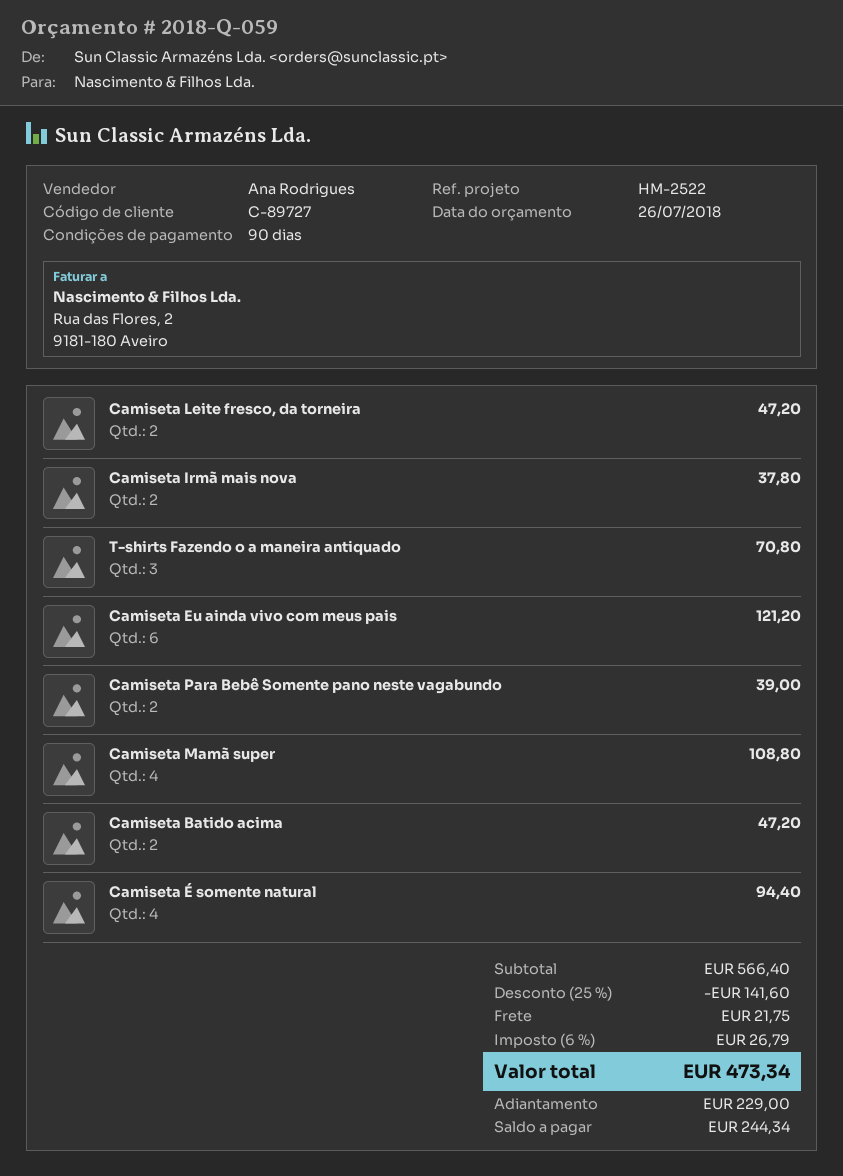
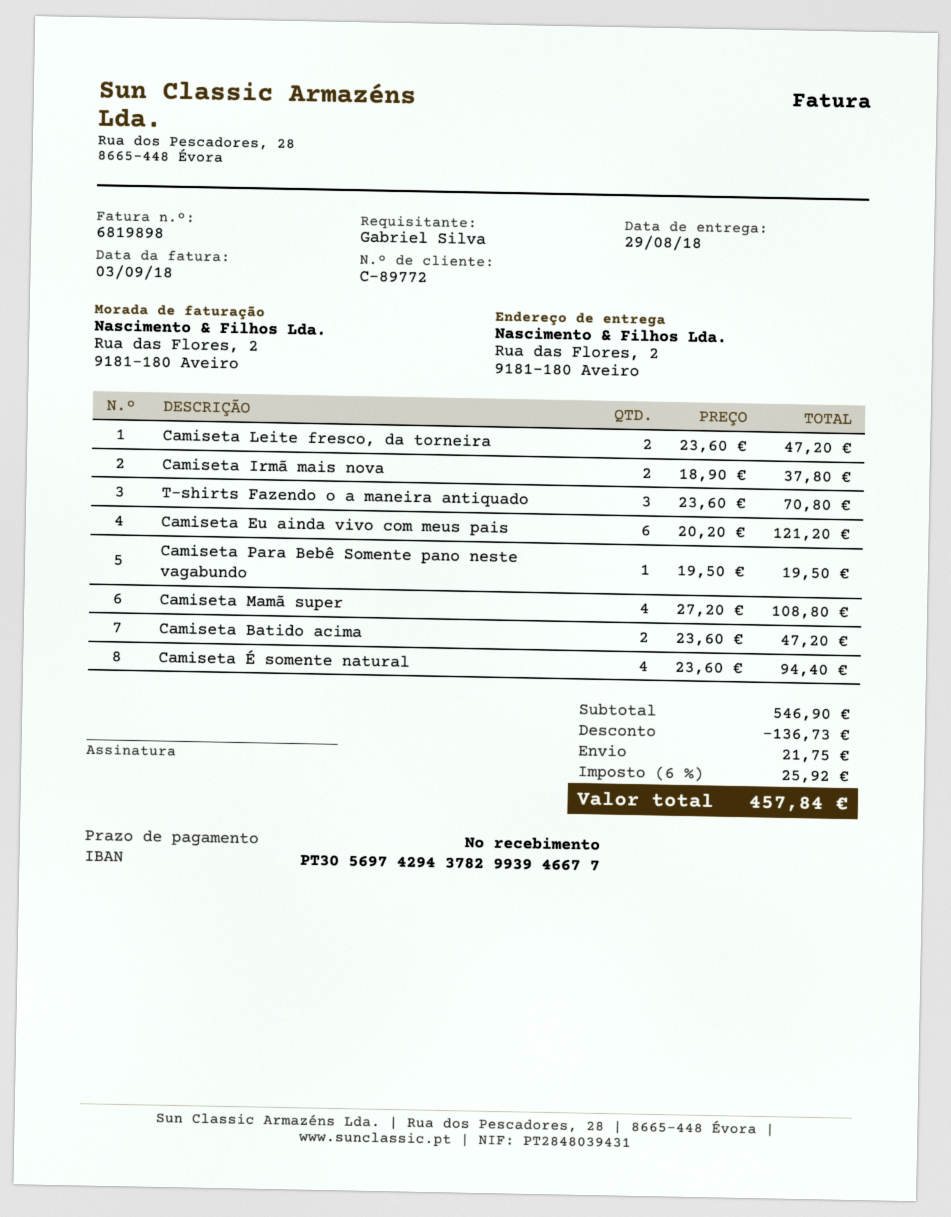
payment terms: 90 days -> on receipt
customer number: C-89727 -> C-89772
Camiseta Para Bebê Somente pano neste vagabundo: 2 for 39.00 -> 1 for 19.50
subtotal: 566.40 -> 546.90
discount: 141.60 -> 136.73
tax: 6% = 26.79 -> 6% = 25.92
total: 473.34 -> 457.84

